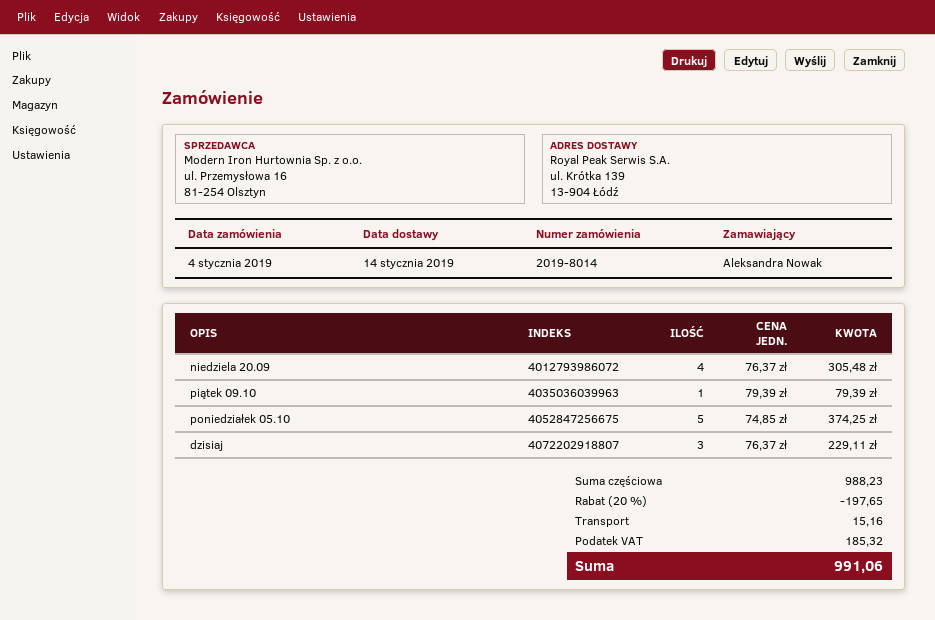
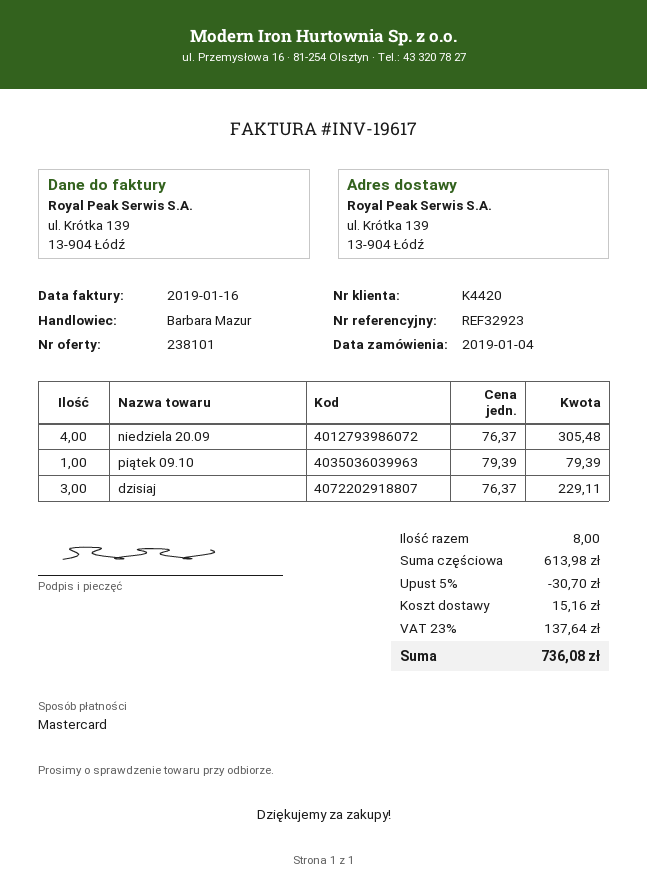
poniedziałek 05.10: 5 x 74.85 = 374.25 -> none
subtotal: 988.23 -> 613.98
discount: 20% = 197.65 -> 5% = 30.70
tax: 185.32 -> 137.64
total: 991.06 -> 736.08

